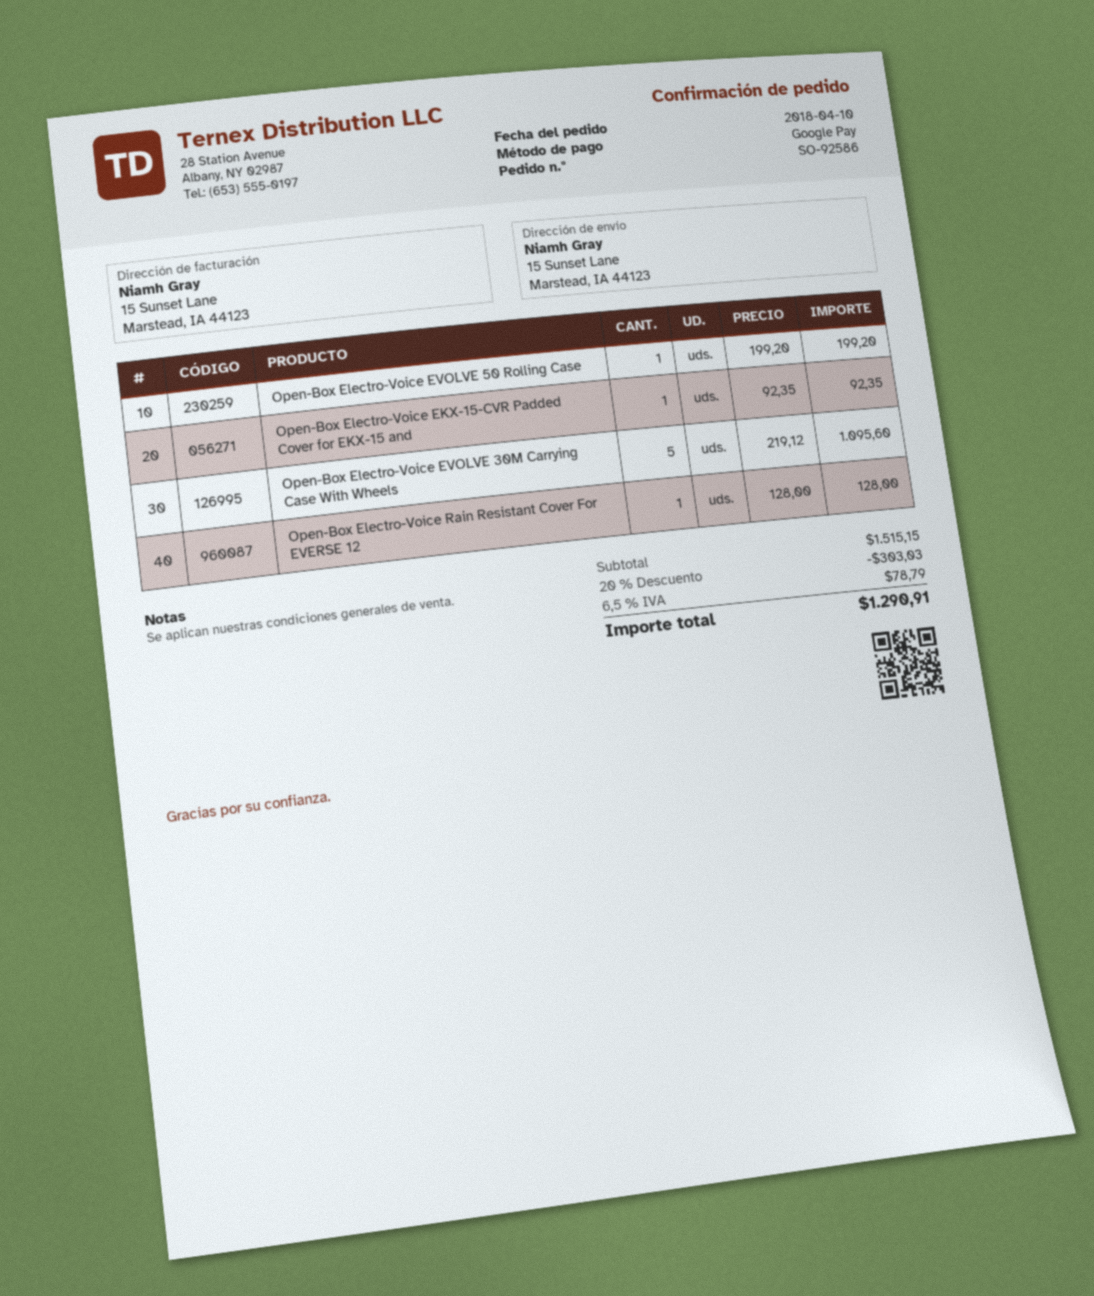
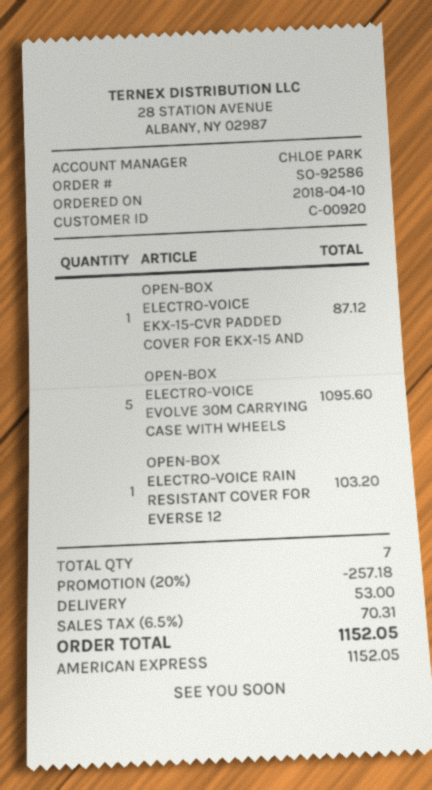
payment method: Google Pay -> American Express
Open-Box Electro-Voice EVOLVE 50 Rolling Case: 1 for 199.20 -> none
Open-Box Electro-Voice EKX-15-CVR Padded Cover for EKX-15 and: 1 for 92.35 -> 1 for 87.12
Open-Box Electro-Voice Rain Resistant Cover For EVERSE 12: 1 for 128.00 -> 1 for 103.20
discount: 20% = 303.03 -> 20% = 257.18
shipping: none -> 53.00
tax: 6.5% = 78.79 -> 6.5% = 70.31
total: 1290.91 -> 1152.05

